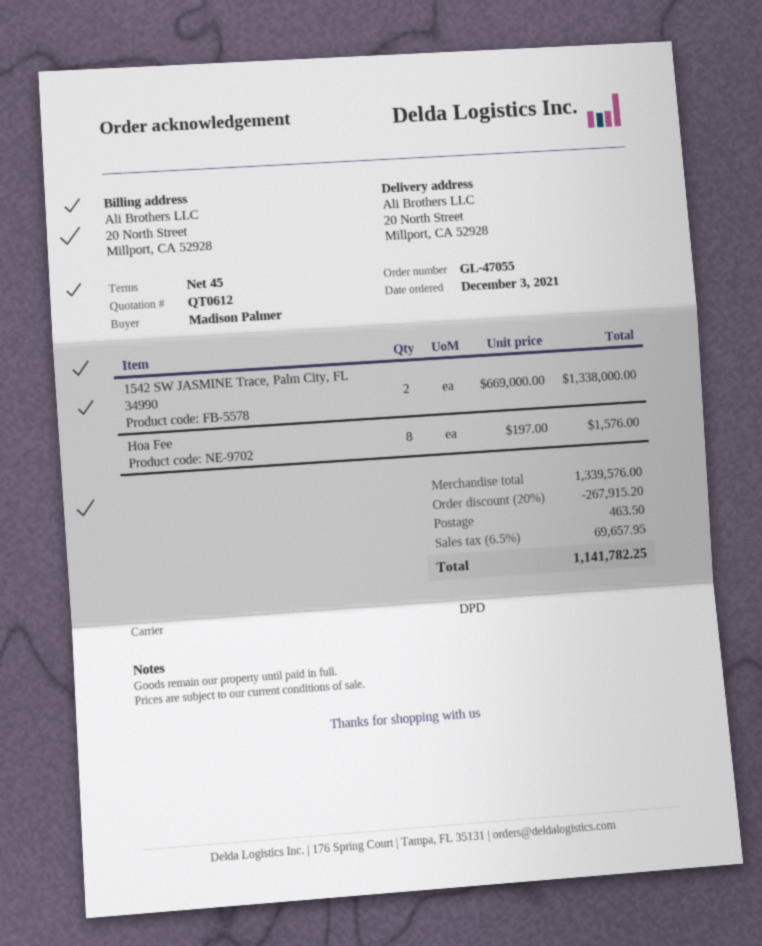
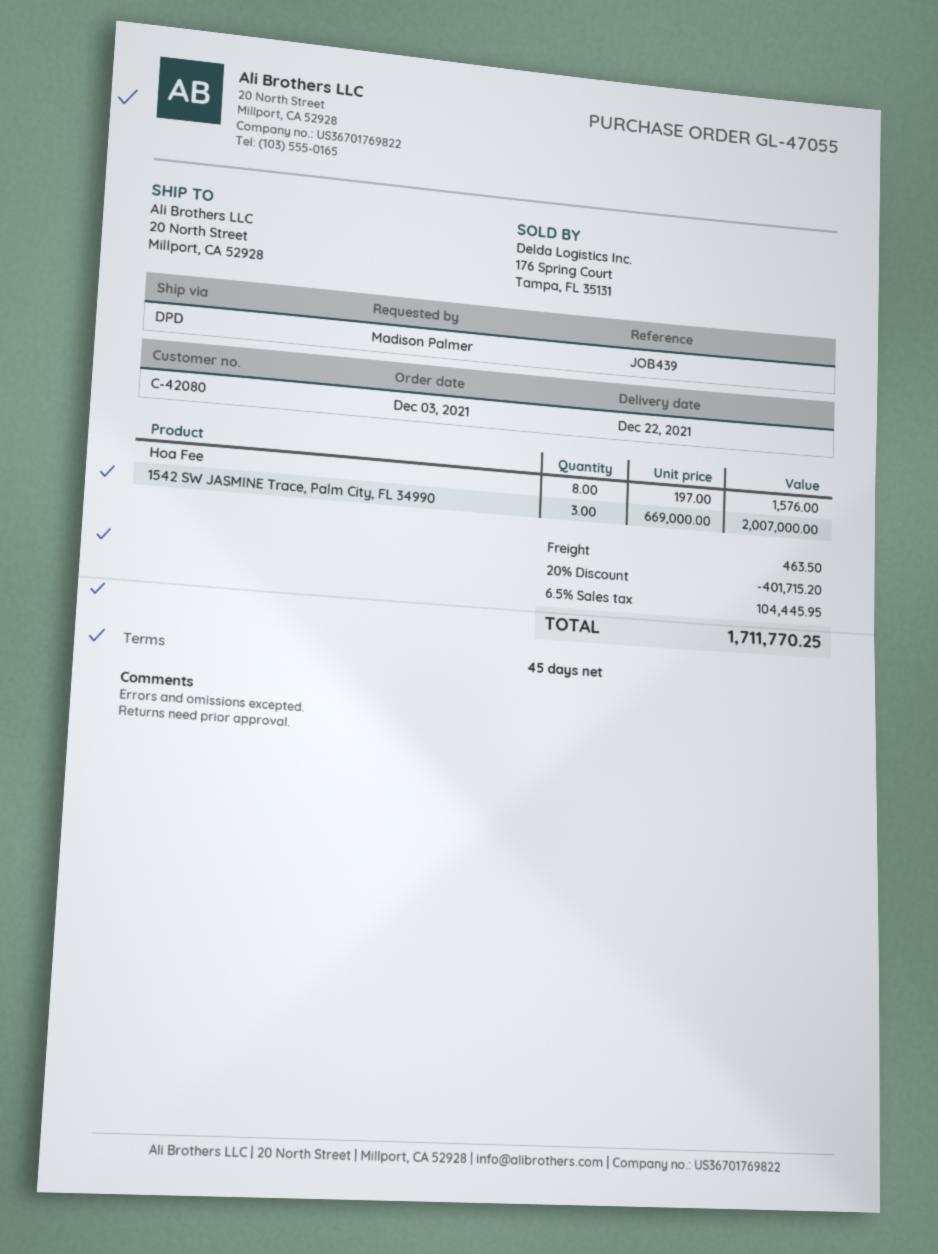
1542 SW JASMINE Trace, Palm City, FL 34990: 2 x 669000.00 = 1338000.00 -> 3 x 669000.00 = 2007000.00
discount: 20% = 267915.20 -> 20% = 401715.20
tax: 6.5% = 69657.95 -> 6.5% = 104445.95
total: 1141782.25 -> 1711770.25

